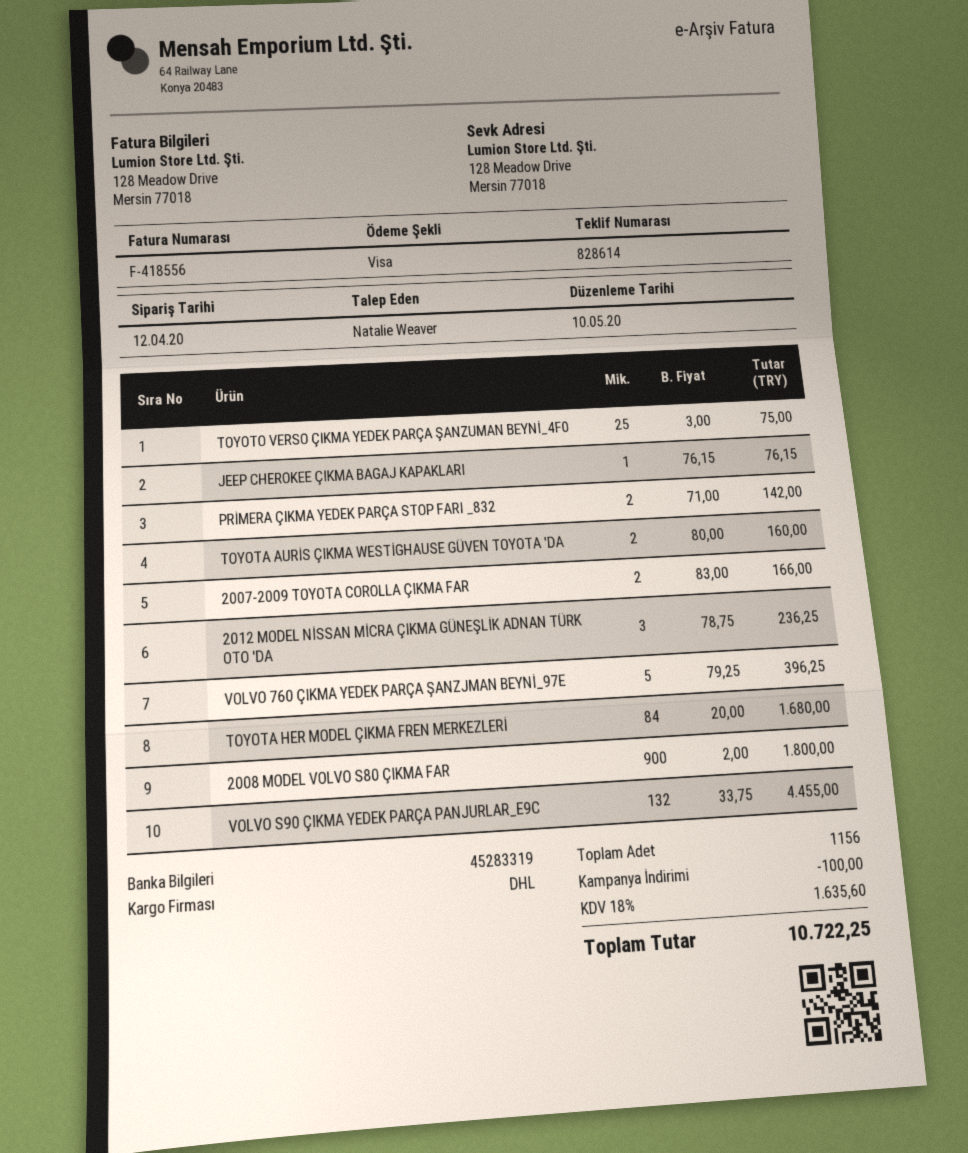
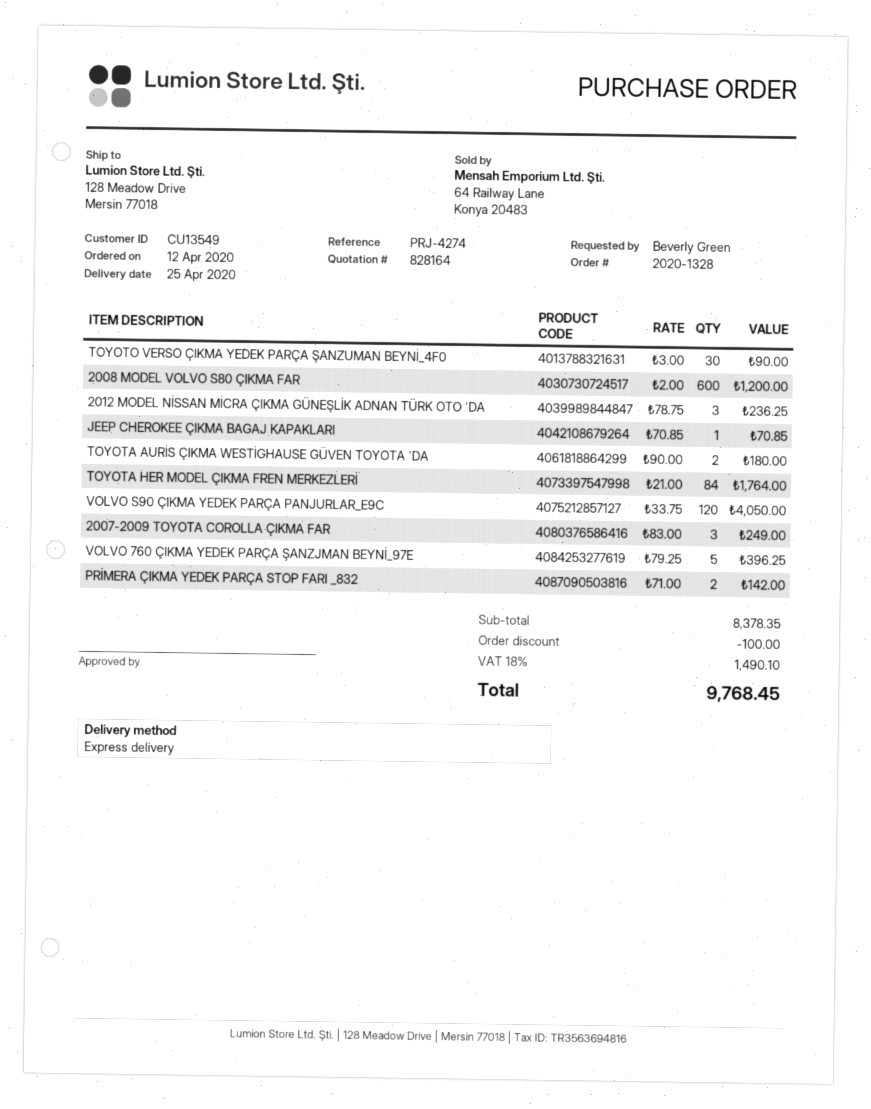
quote number: 828614 -> 828164
ordered by: Natalie Weaver -> Beverly Green
shipping method: DHL -> express
TOYOTO VERSO ÇIKMA YEDEK PARÇA ŞANZUMAN BEYNİ_4F0: 25 x 3.00 = 75.00 -> 30 x 3.00 = 90.00
JEEP CHEROKEE ÇIKMA BAGAJ KAPAKLARI: 1 x 76.15 = 76.15 -> 1 x 70.85 = 70.85
TOYOTA AURİS ÇIKMA WESTİGHAUSE GÜVEN TOYOTA 'DA: 2 x 80.00 = 160.00 -> 2 x 90.00 = 180.00
2007-2009 TOYOTA COROLLA ÇIKMA FAR: 2 x 83.00 = 166.00 -> 3 x 83.00 = 249.00
TOYOTA HER MODEL ÇIKMA FREN MERKEZLERİ: 84 x 20.00 = 1680.00 -> 84 x 21.00 = 1764.00
2008 MODEL VOLVO S80 ÇIKMA FAR: 900 x 2.00 = 1800.00 -> 600 x 2.00 = 1200.00
VOLVO S90 ÇIKMA YEDEK PARÇA PANJURLAR_E9C: 132 x 33.75 = 4455.00 -> 120 x 33.75 = 4050.00
tax: 18% = 1635.60 -> 18% = 1490.10
total: 10722.25 -> 9768.45

